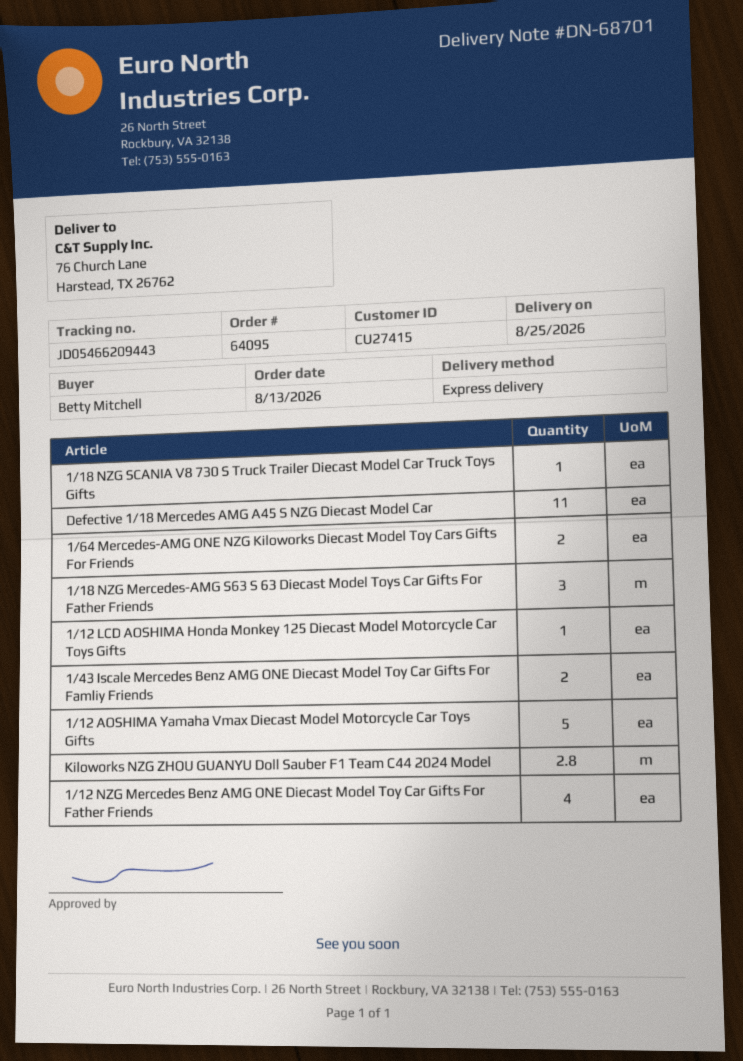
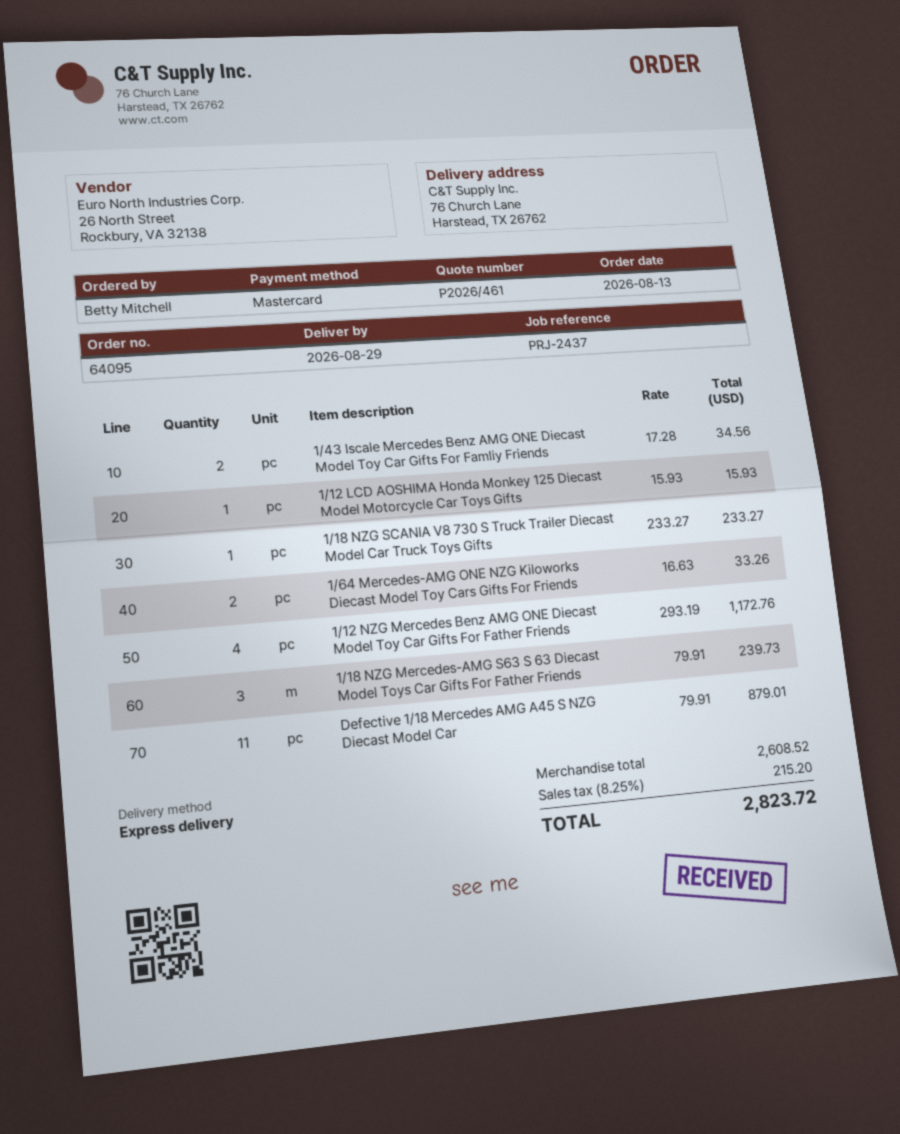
delivery date: 2026-08-25 -> 2026-08-29
1/12 AOSHIMA Yamaha Vmax Diecast Model Motorcycle Car Toys Gifts: 5 -> none
Kiloworks NZG ZHOU GUANYU Doll Sauber F1 Team C44 2024 Model: 2.8 -> none

